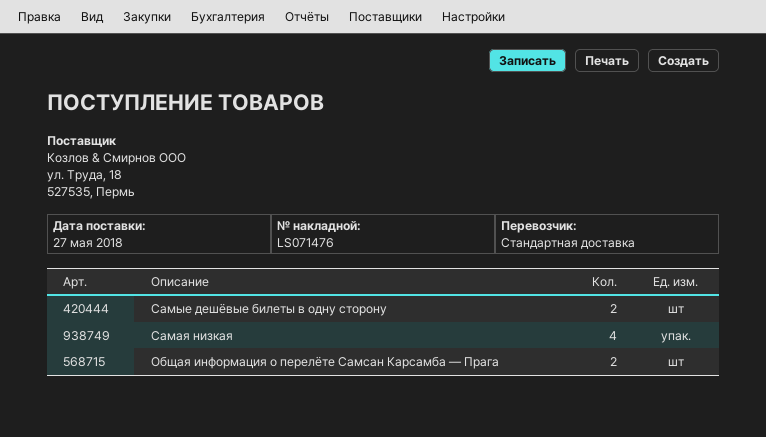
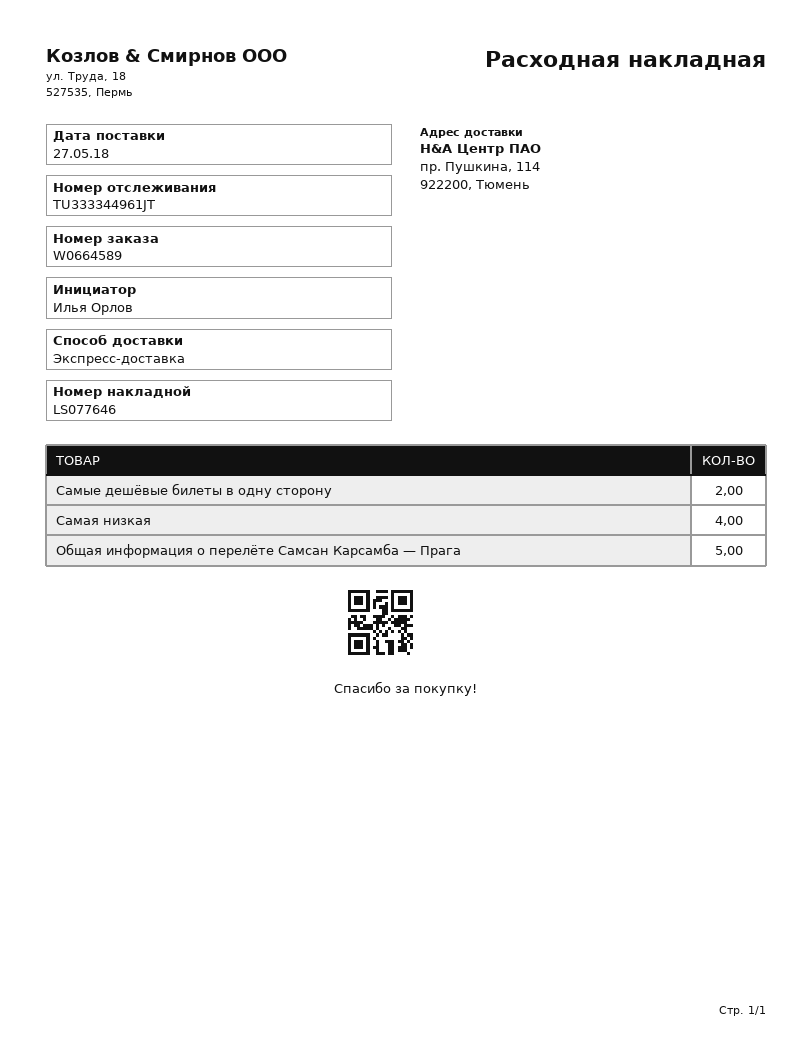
delivery note number: LS071476 -> LS077646
shipping method: standard -> express
Общая информация о перелёте Самсан Карсамба — Прага: 2 -> 5

